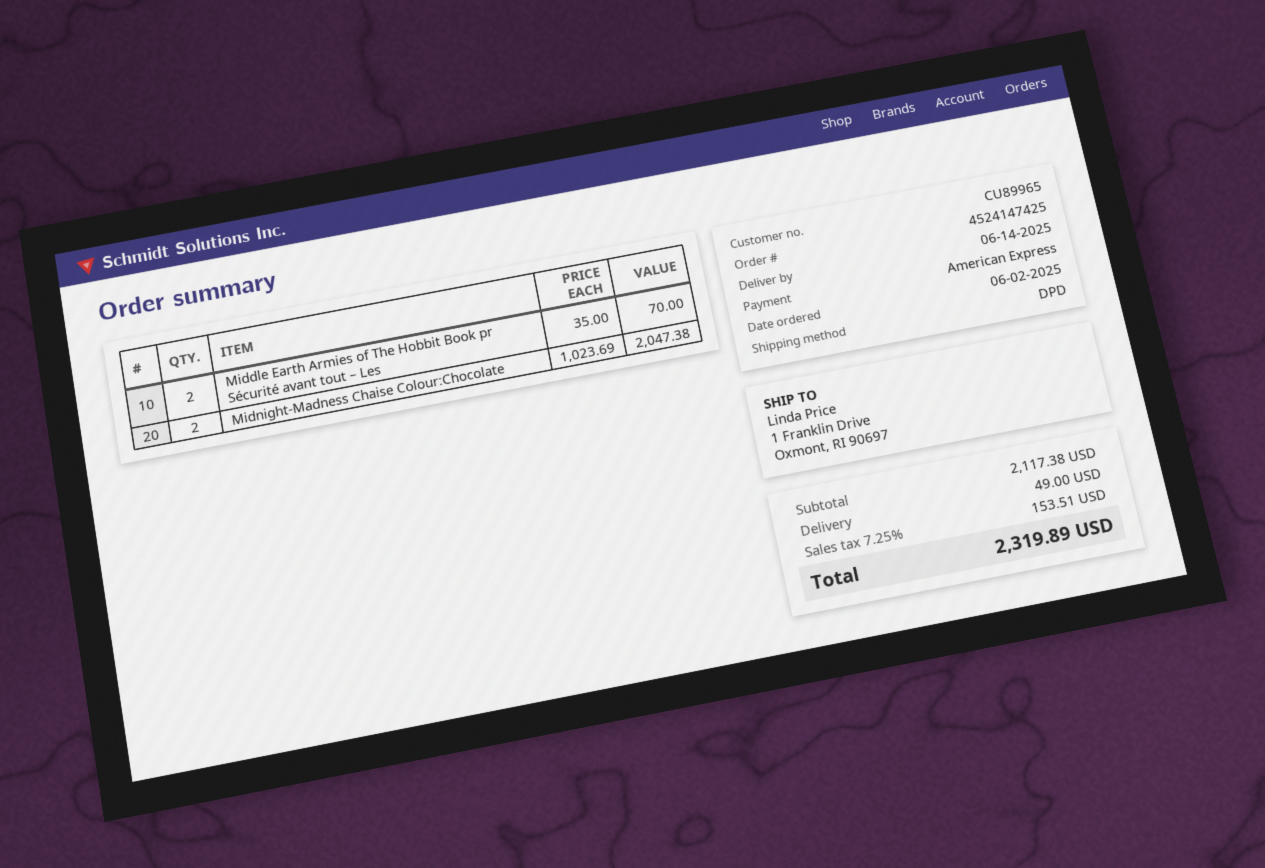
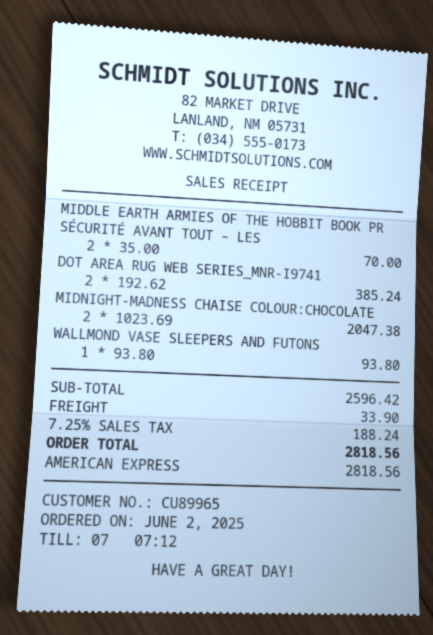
DOT AREA RUG WEB SERIES_MNR-I9741: none -> 2 x 192.62 = 385.24
WALLMOND VASE SLEEPERS AND FUTONS: none -> 1 x 93.80 = 93.80
subtotal: 2117.38 -> 2596.42
shipping: 49.00 -> 33.90
tax: 7.25% = 153.51 -> 7.25% = 188.24
total: 2319.89 -> 2818.56

